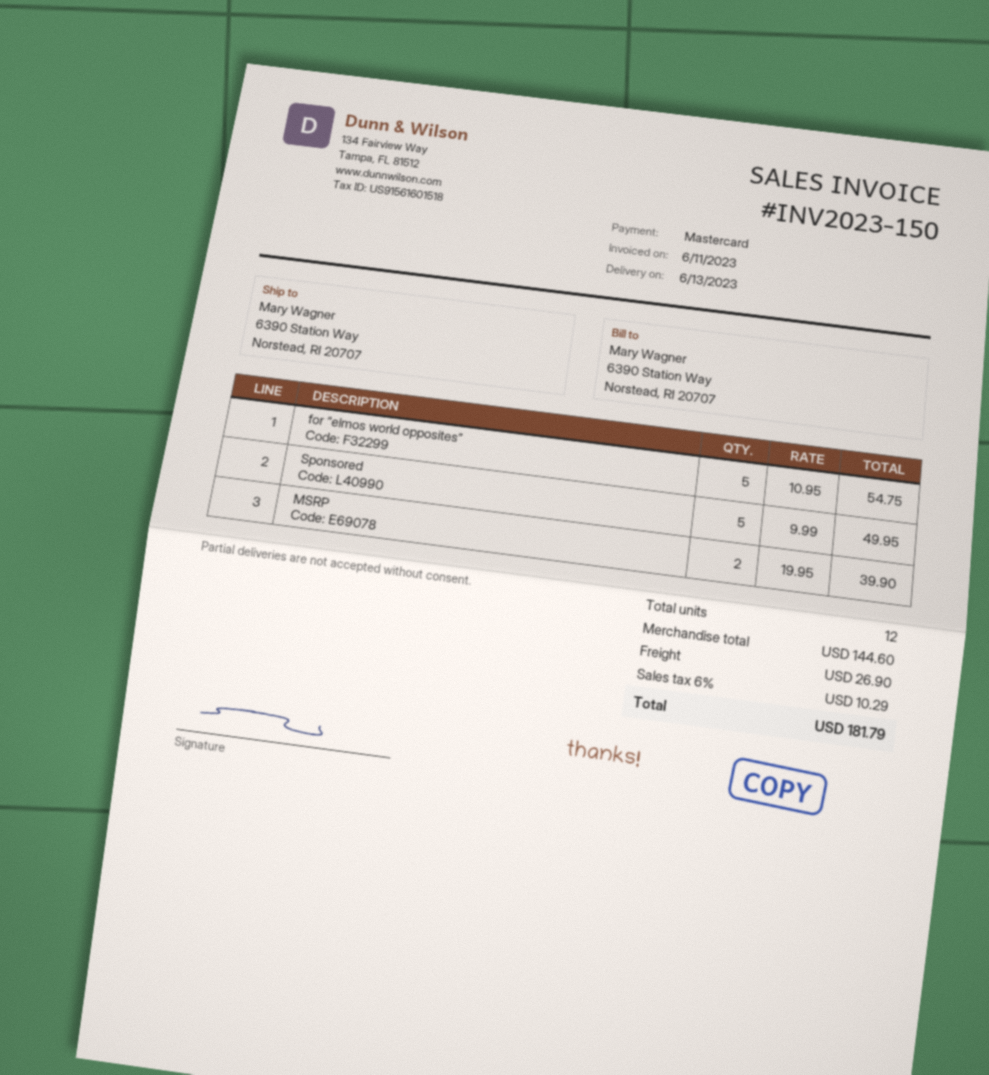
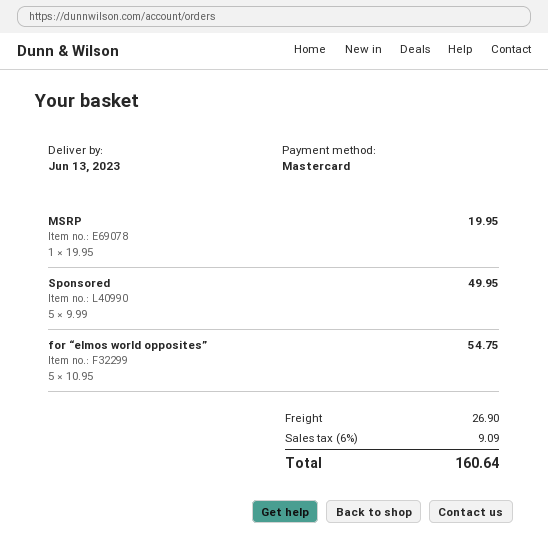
MSRP: 2 x 19.95 = 39.90 -> 1 x 19.95 = 19.95
tax: 6% = 10.29 -> 6% = 9.09
total: 181.79 -> 160.64

